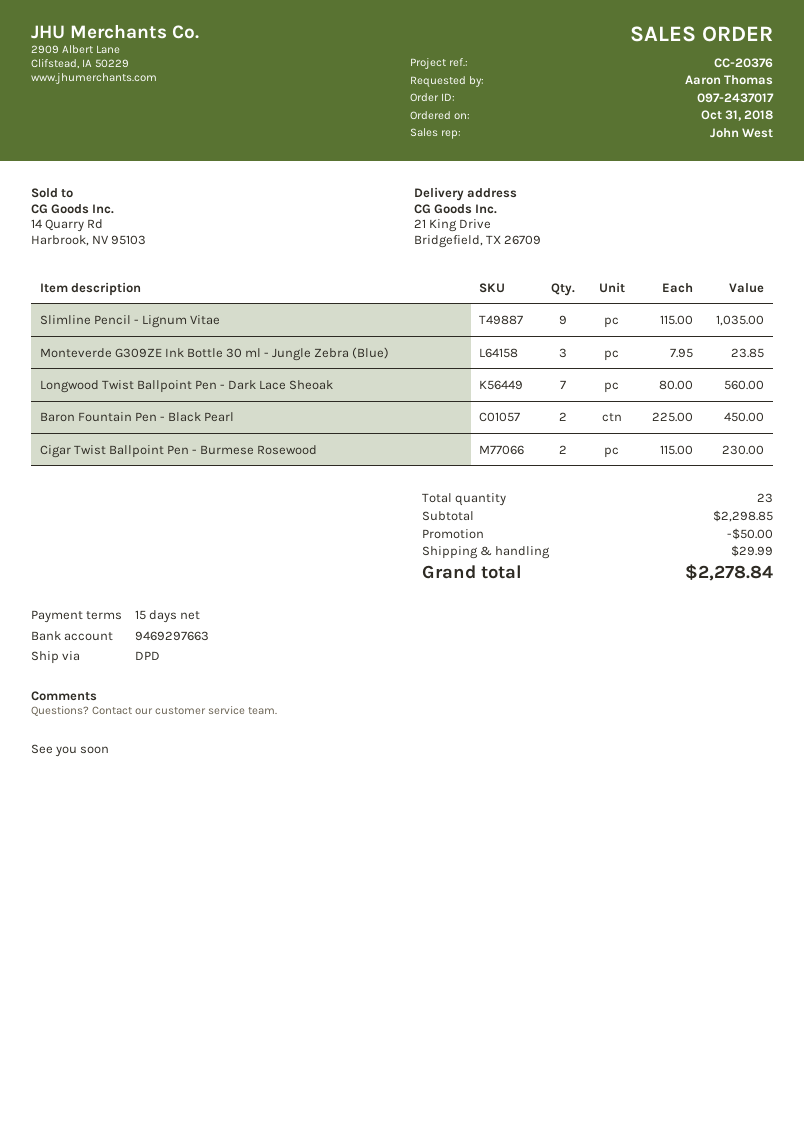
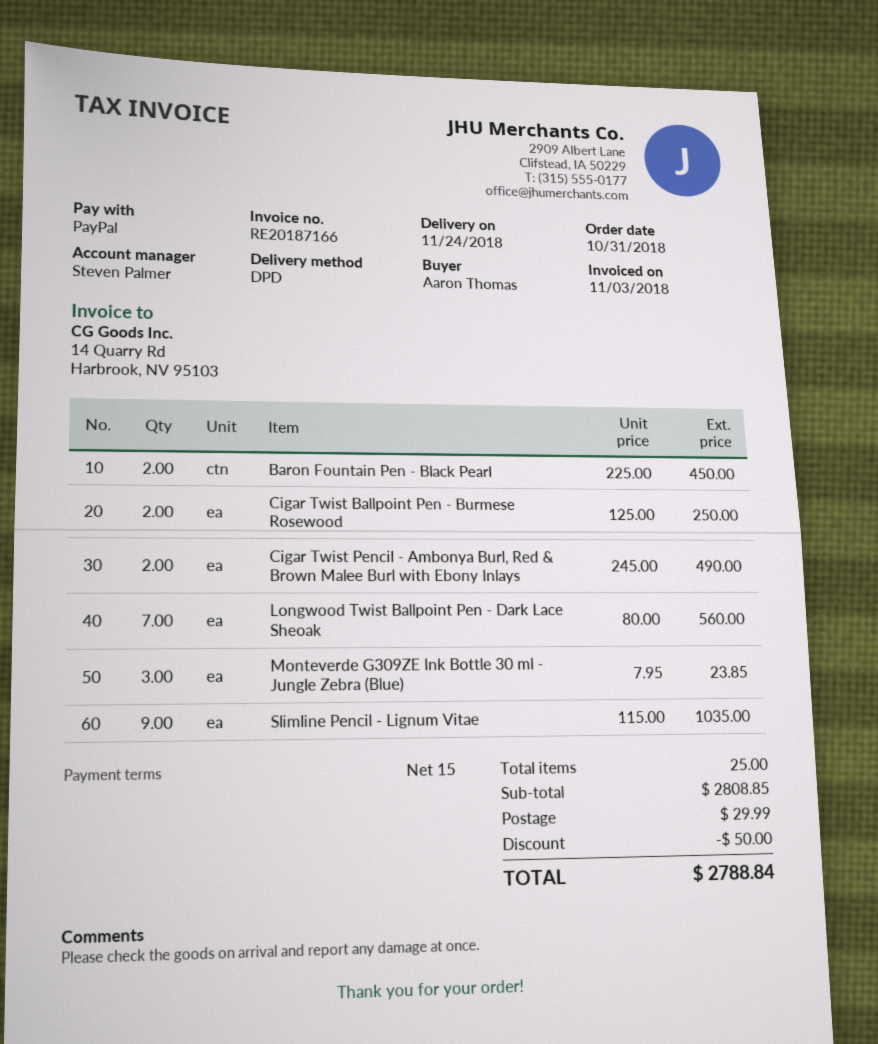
sales rep: John West -> Steven Palmer
Cigar Twist Ballpoint Pen - Burmese Rosewood: 2 x 115.00 = 230.00 -> 2 x 125.00 = 250.00
Cigar Twist Pencil - Ambonya Burl, Red & Brown Malee Burl with Ebony Inlays: none -> 2 x 245.00 = 490.00
total quantity: 23 -> 25
subtotal: 2298.85 -> 2808.85
total: 2278.84 -> 2788.84

